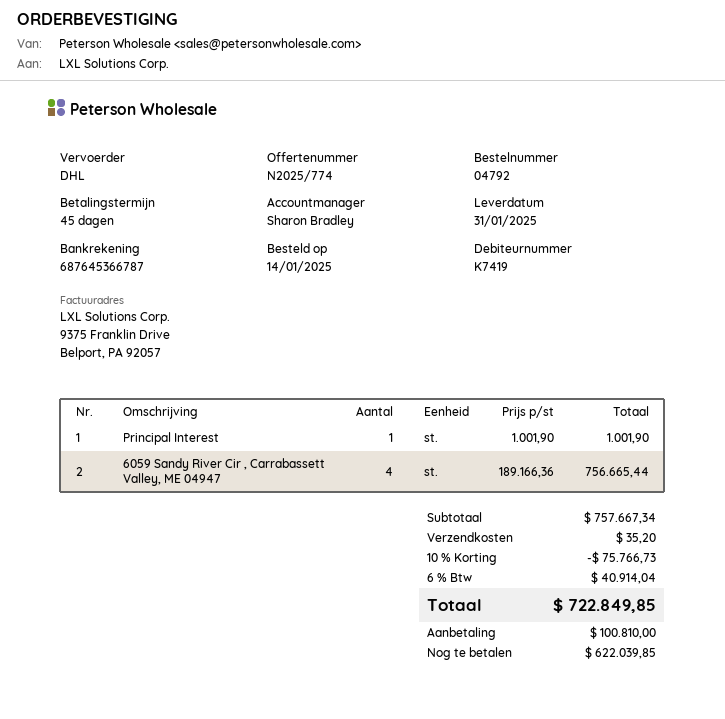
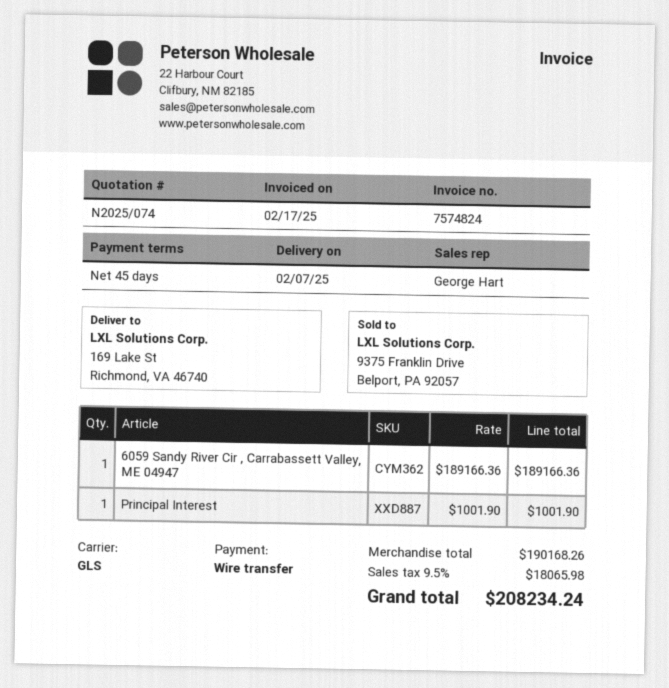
quote number: N2025/774 -> N2025/074
delivery date: 2025-01-31 -> 2025-02-07
sales rep: Sharon Bradley -> George Hart
shipping method: DHL -> GLS
6059 Sandy River Cir , Carrabassett Valley, ME 04947: 4 x 189166.36 = 756665.44 -> 1 x 189166.36 = 189166.36
subtotal: 757667.34 -> 190168.26
discount: 10% = 75766.73 -> none
shipping: 35.20 -> none
tax: 6% = 40914.04 -> 9.5% = 18065.98
total: 722849.85 -> 208234.24

